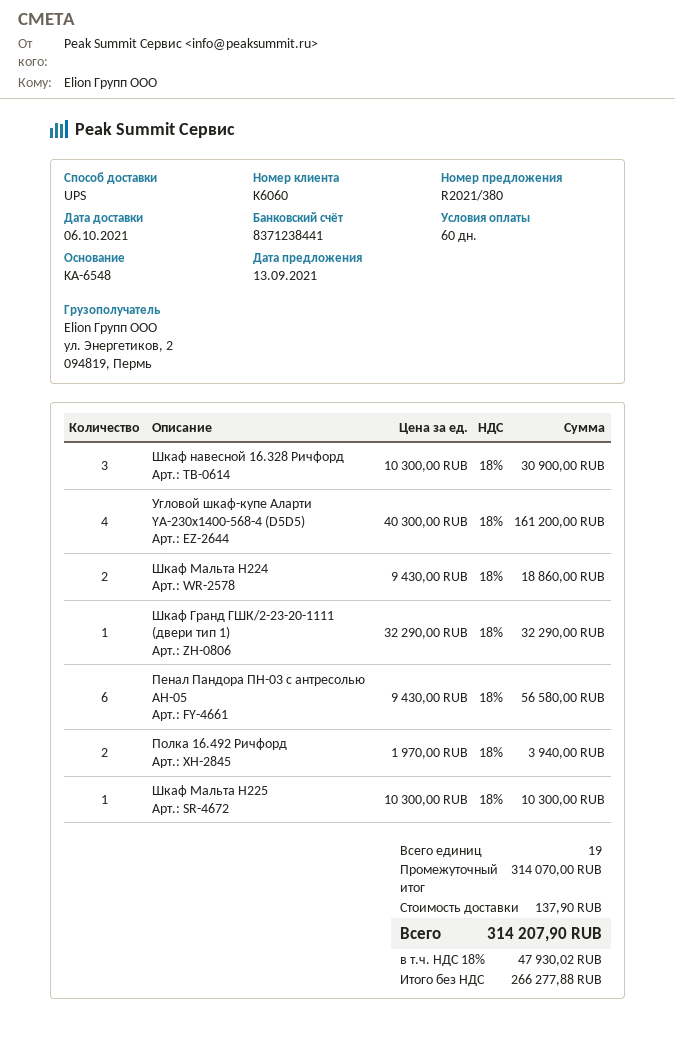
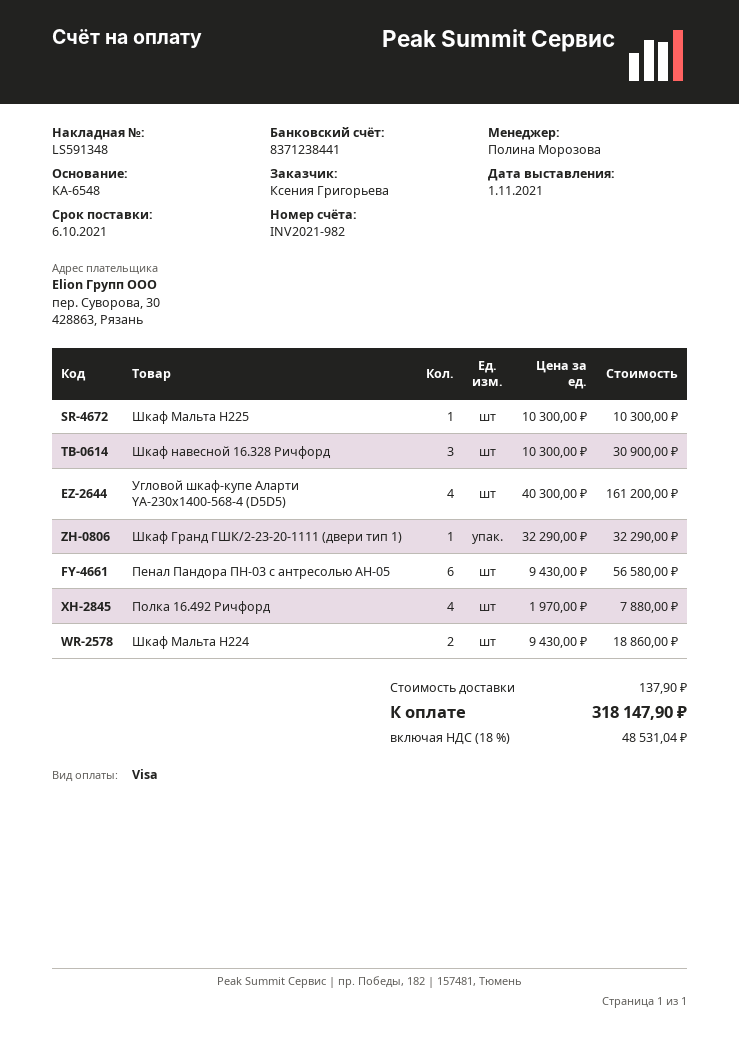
Полка 16.492 Ричфорд: 2 x 1970.00 = 3940.00 -> 4 x 1970.00 = 7880.00
tax: 18% = 47930.02 -> 18% = 48531.04
total: 314207.90 -> 318147.90

